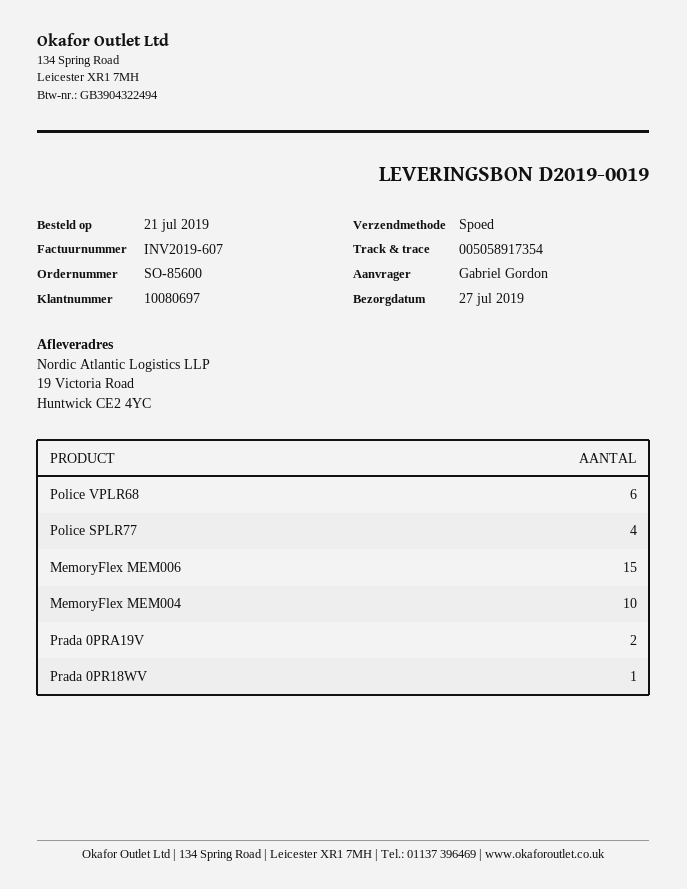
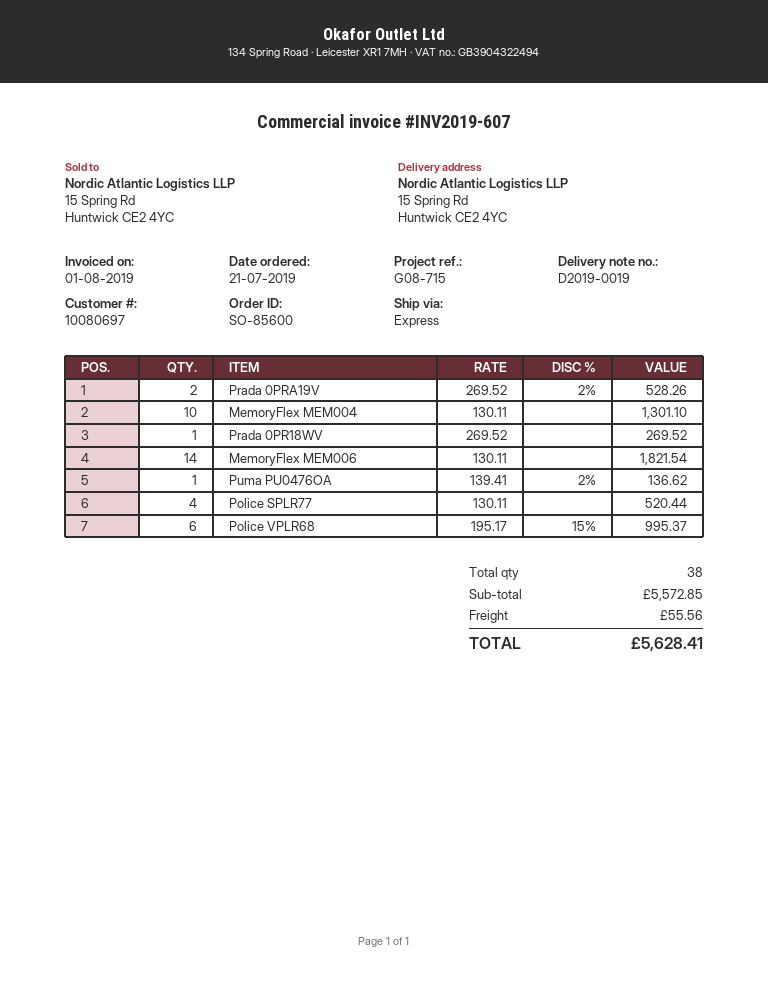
ship to: 19 Victoria Road, Huntwick CE2 4YC -> 15 Spring Rd, Huntwick CE2 4YC
MemoryFlex MEM006: 15 -> 14
Puma PU0476OA: none -> 1

